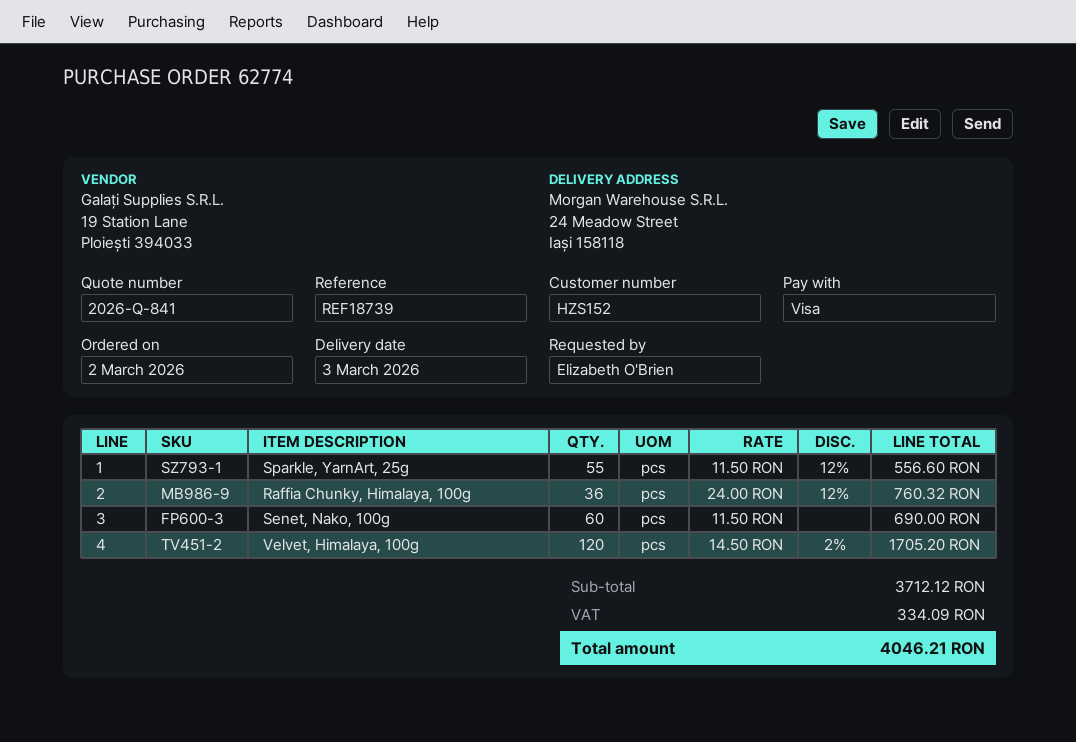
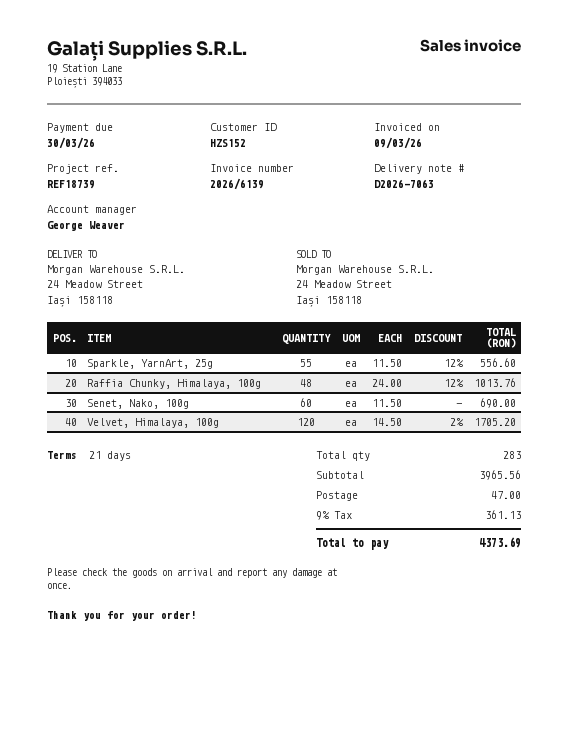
Raffia Chunky, Himalaya, 100g: 36 x 24.00 - 12% = 760.32 -> 48 x 24.00 - 12% = 1013.76
subtotal: 3712.12 -> 3965.56
shipping: none -> 47.00
tax: 334.09 -> 361.13
total: 4046.21 -> 4373.69

